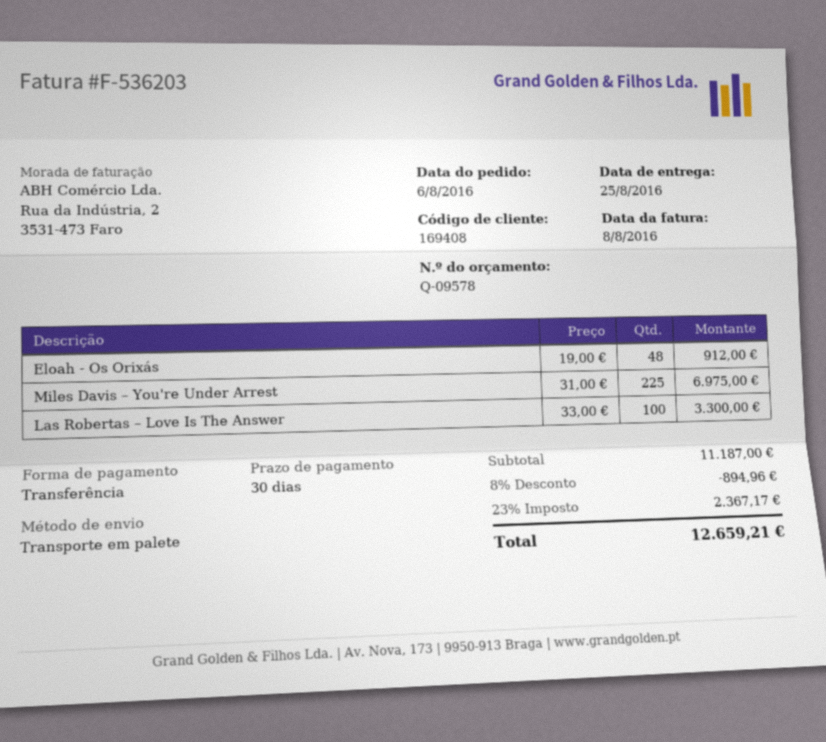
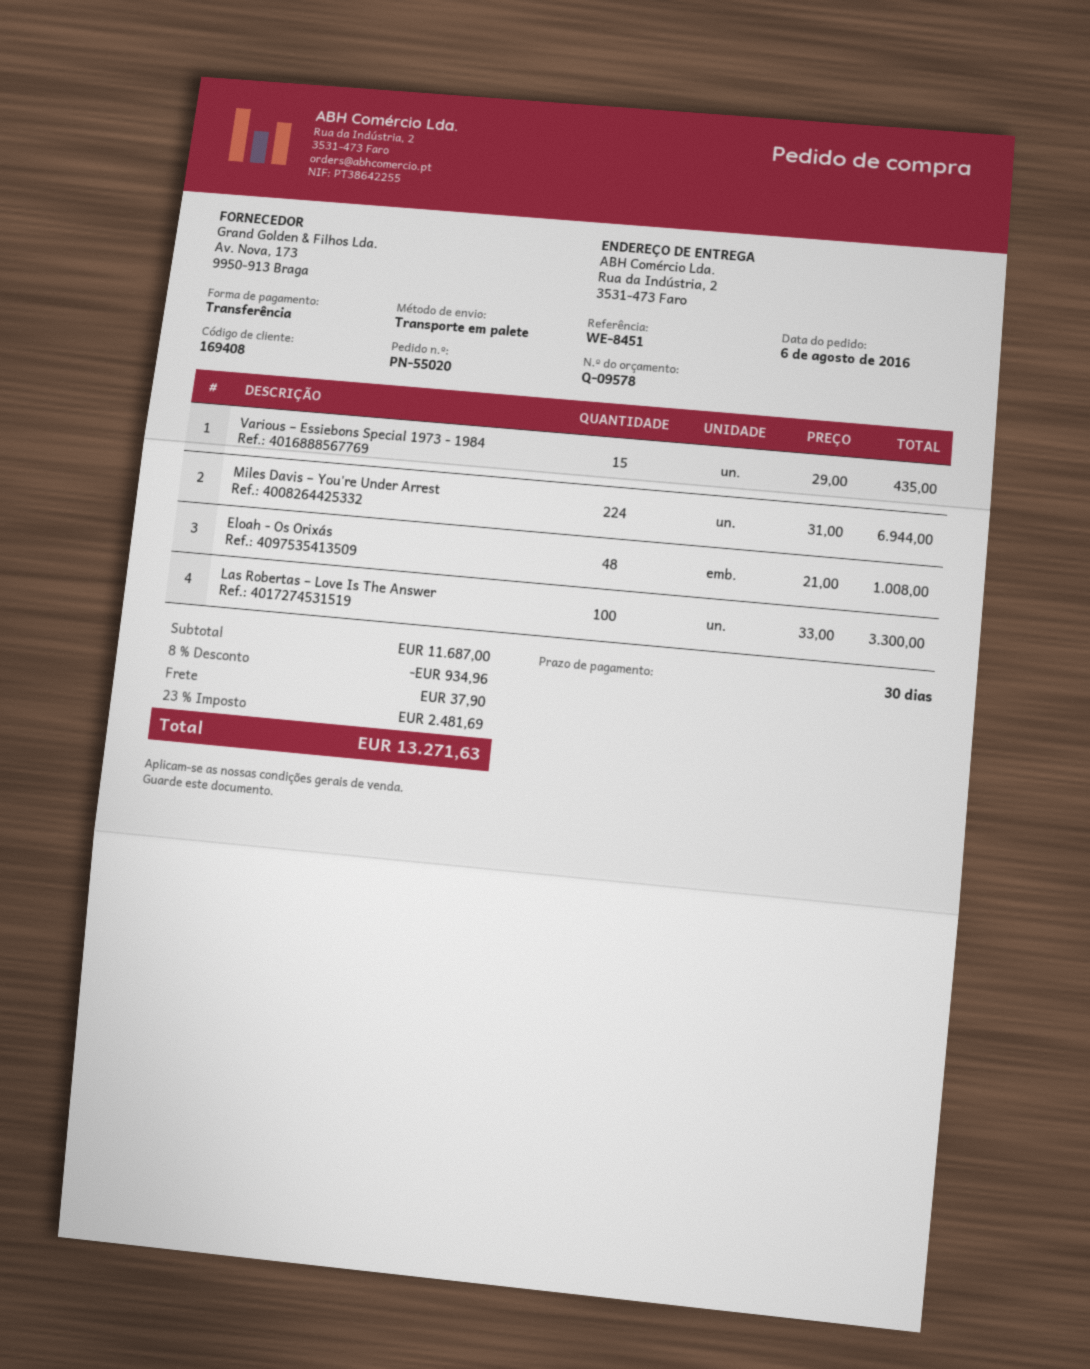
Eloah - Os Orixás: 48 x 19.00 = 912.00 -> 48 x 21.00 = 1008.00
Miles Davis – You're Under Arrest: 225 x 31.00 = 6975.00 -> 224 x 31.00 = 6944.00
Various – Essiebons Special 1973 - 1984: none -> 15 x 29.00 = 435.00
subtotal: 11187.00 -> 11687.00
discount: 8% = 894.96 -> 8% = 934.96
shipping: none -> 37.90
tax: 23% = 2367.17 -> 23% = 2481.69
total: 12659.21 -> 13271.63

